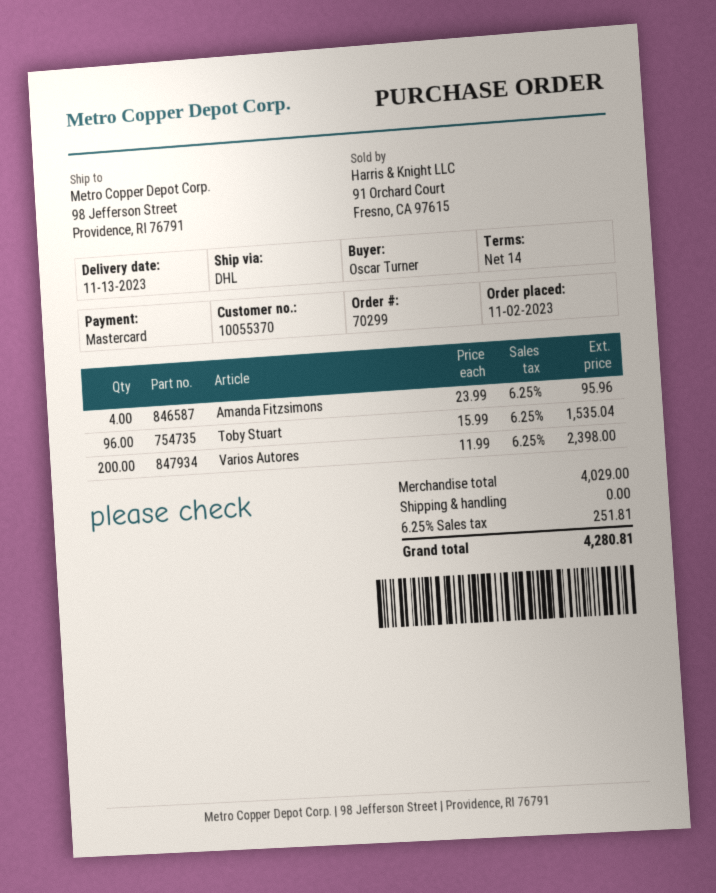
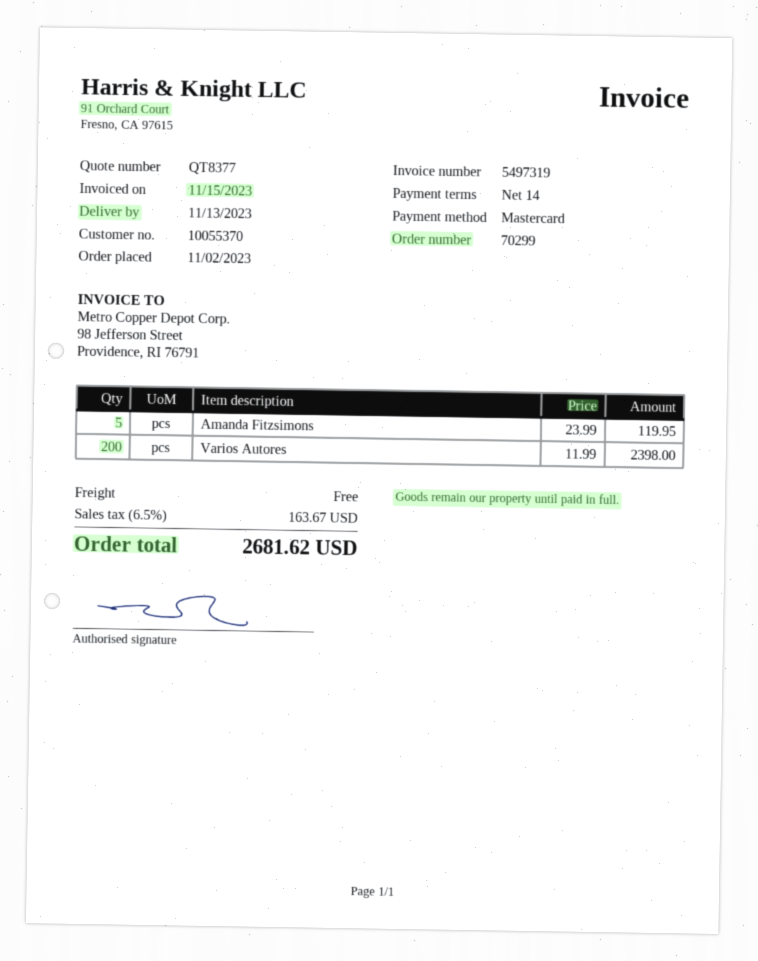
Amanda Fitzsimons: 4 x 23.99 = 95.96 -> 5 x 23.99 = 119.95
Toby Stuart: 96 x 15.99 = 1535.04 -> none
tax: 6.25% = 251.81 -> 6.5% = 163.67
total: 4280.81 -> 2681.62

